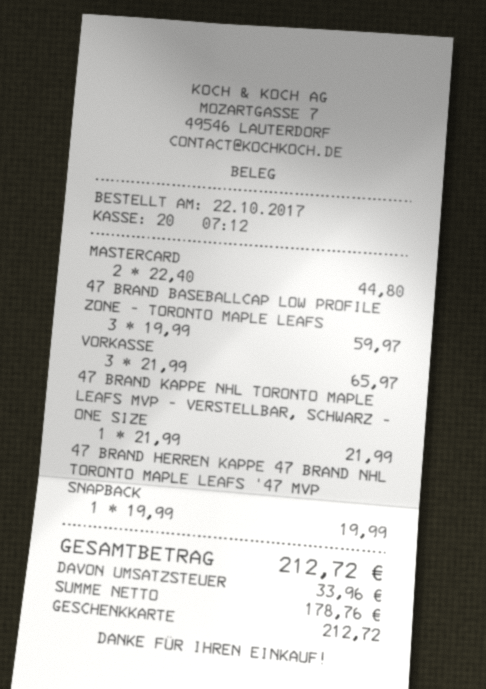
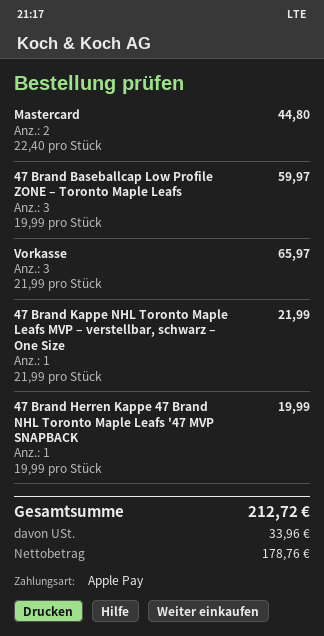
payment method: gift card -> Apple Pay

